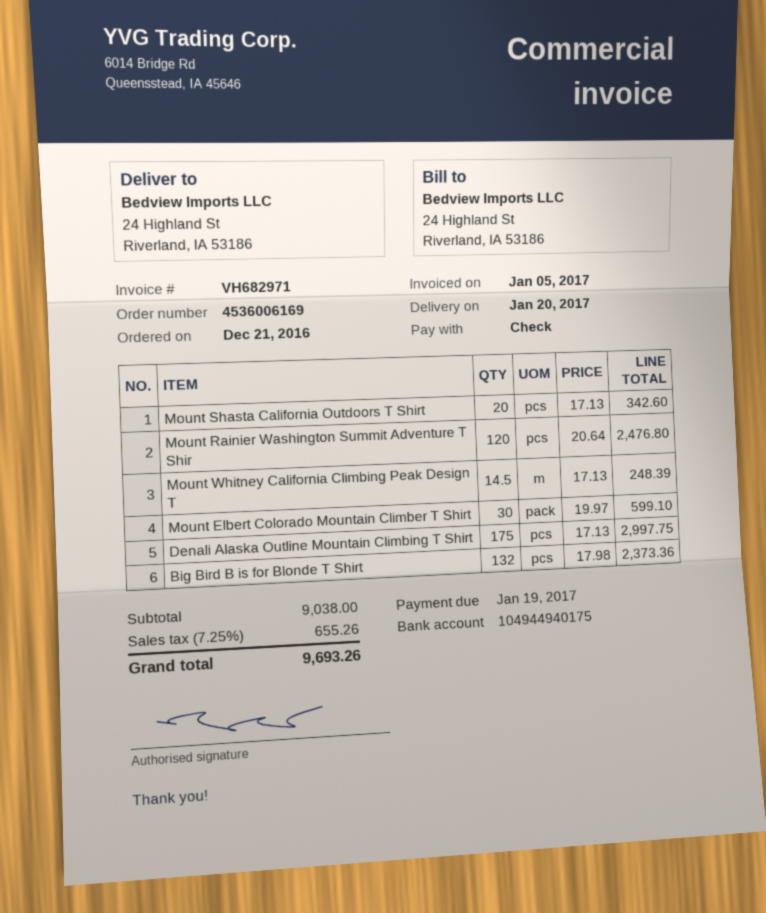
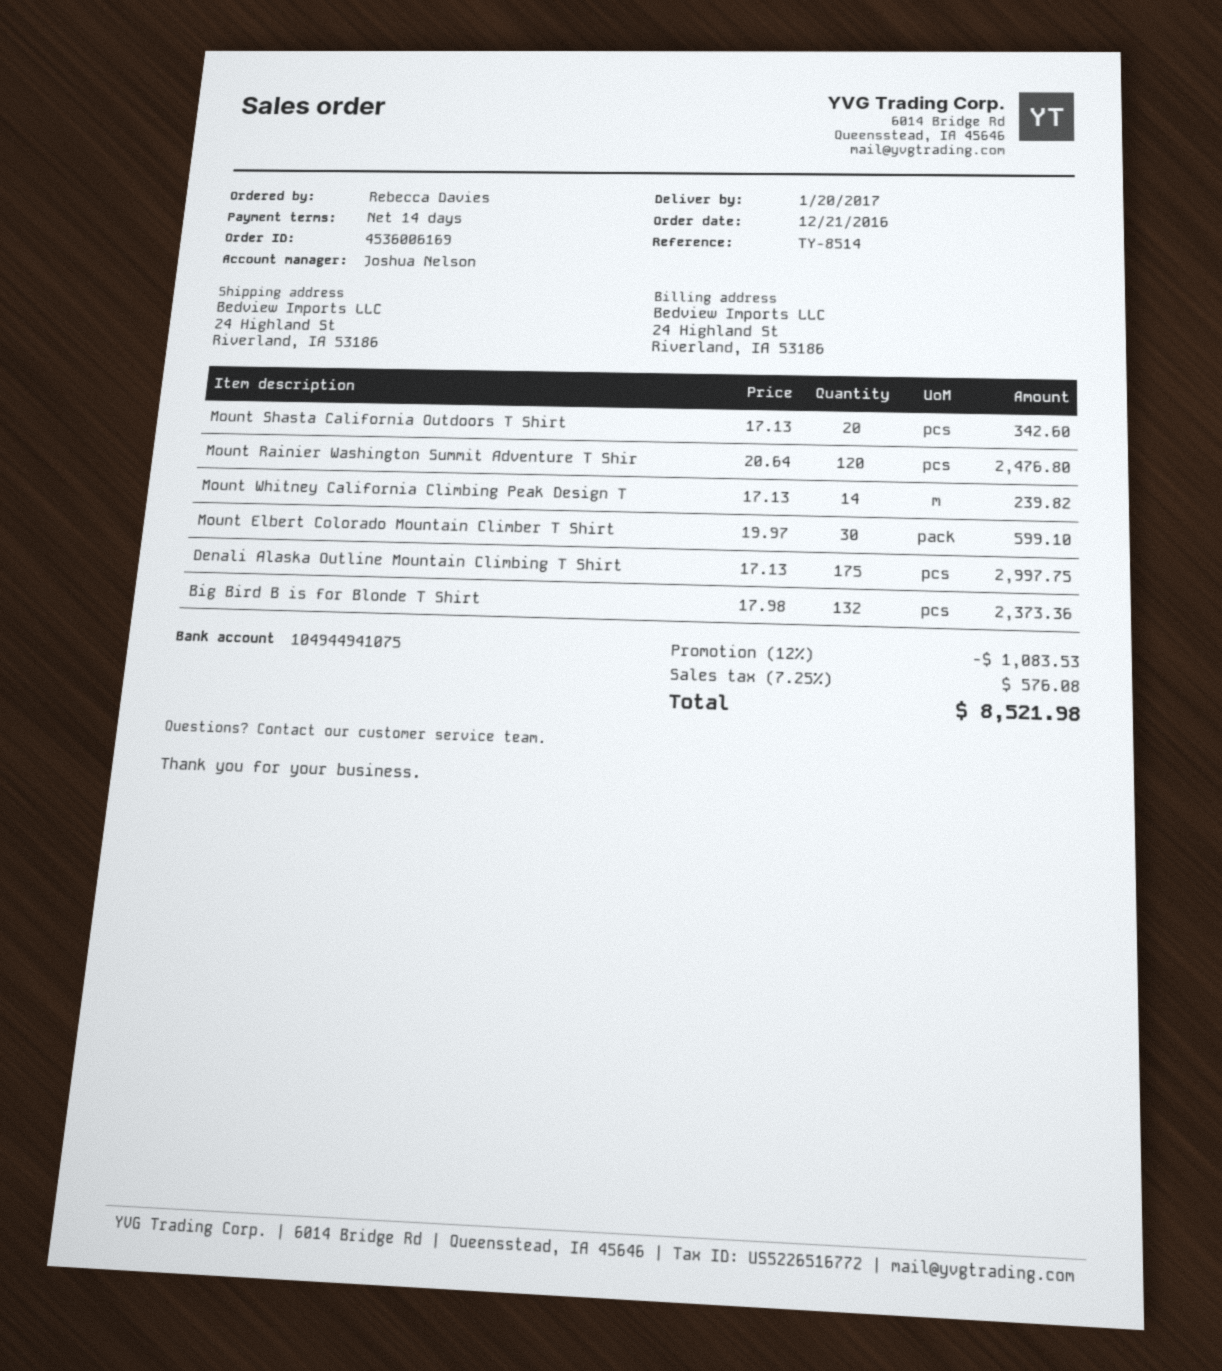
bank account: 104944940175 -> 104944941075
Mount Whitney California Climbing Peak Design T: 14.5 x 17.13 = 248.39 -> 14 x 17.13 = 239.82
discount: none -> 12% = 1083.53
tax: 7.25% = 655.26 -> 7.25% = 576.08
total: 9693.26 -> 8521.98

